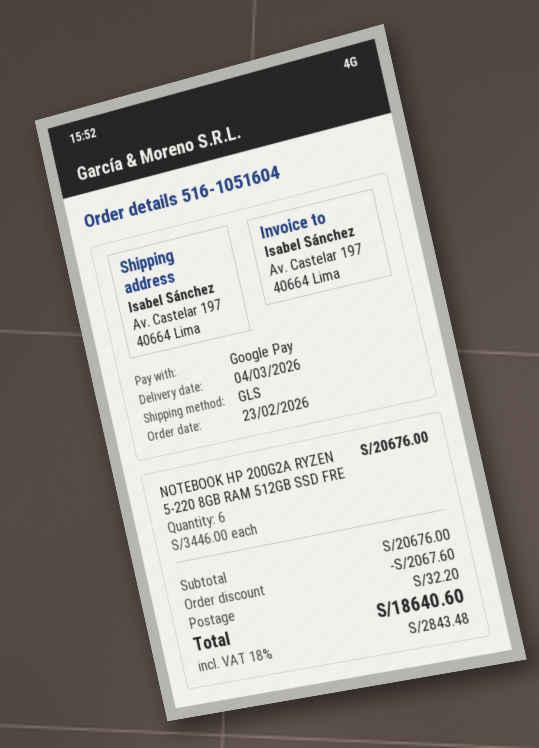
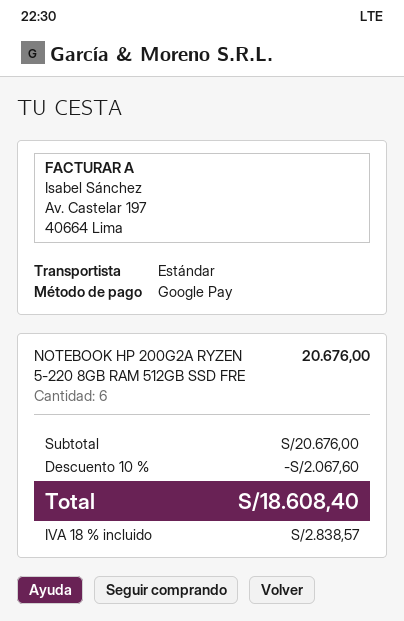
shipping method: GLS -> standard
shipping: 32.20 -> none
tax: 18% = 2843.48 -> 18% = 2838.57
total: 18640.60 -> 18608.40

